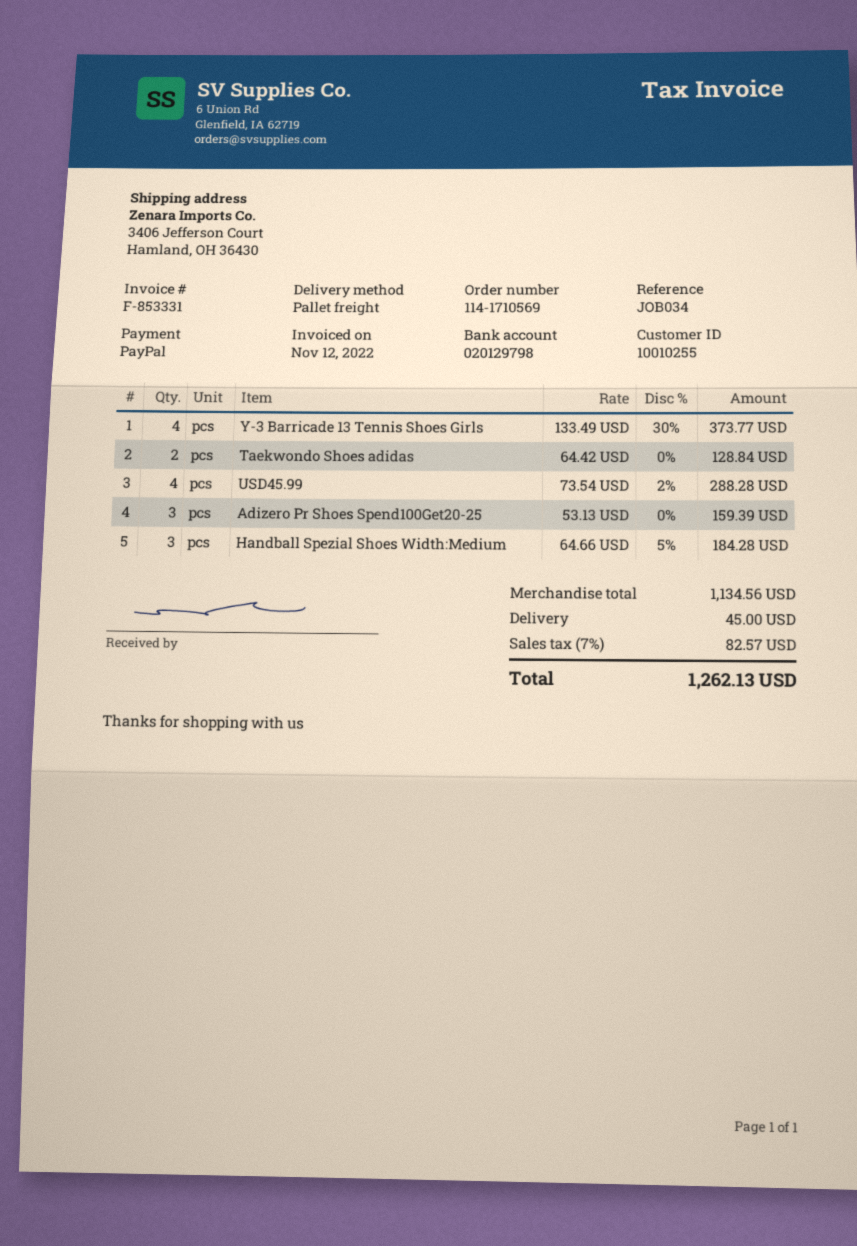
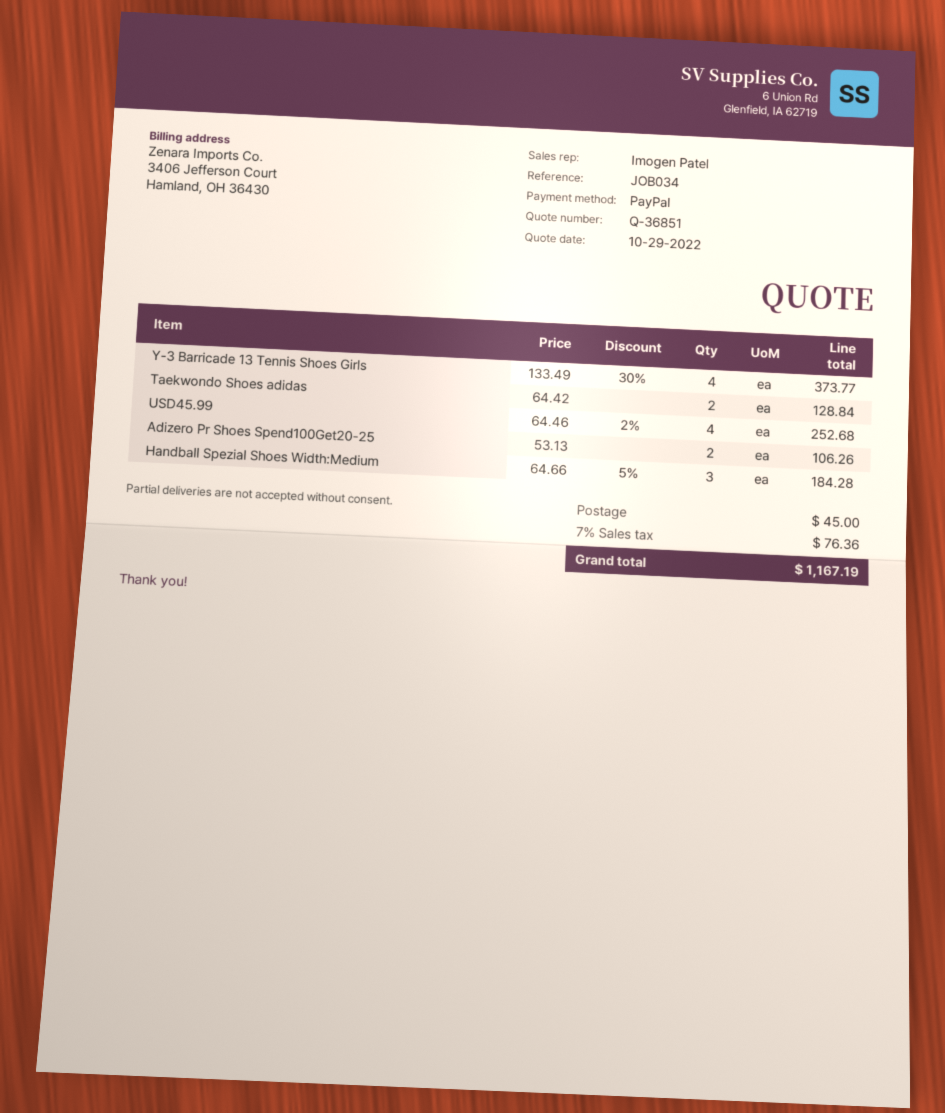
USD45.99: 4 x 73.54 - 2% = 288.28 -> 4 x 64.46 - 2% = 252.68
Adizero Pr Shoes Spend100Get20-25: 3 x 53.13 = 159.39 -> 2 x 53.13 = 106.26
tax: 7% = 82.57 -> 7% = 76.36
total: 1262.13 -> 1167.19

